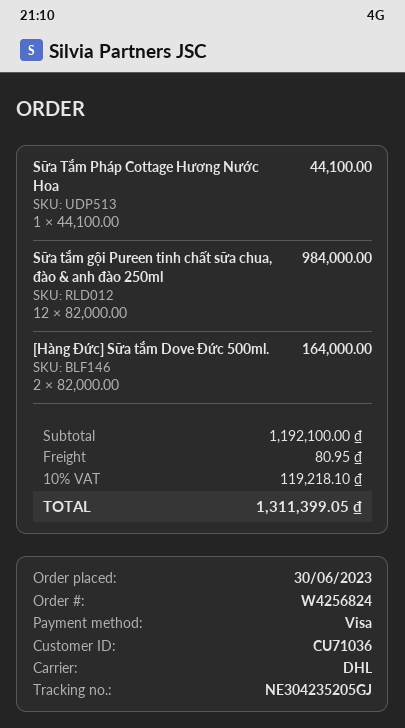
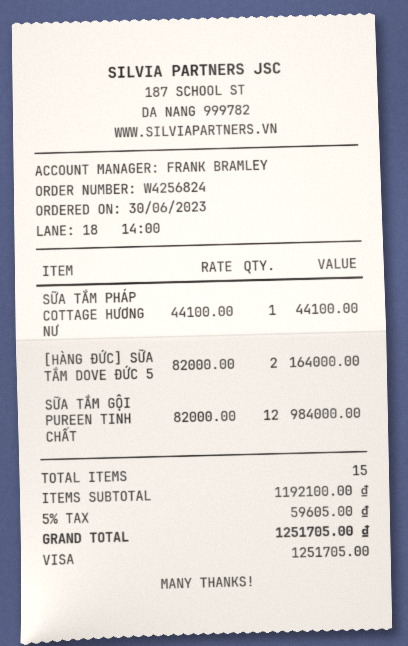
shipping: 80.95 -> none
tax: 10% = 119218.10 -> 5% = 59605.00
total: 1311399.05 -> 1251705.00

